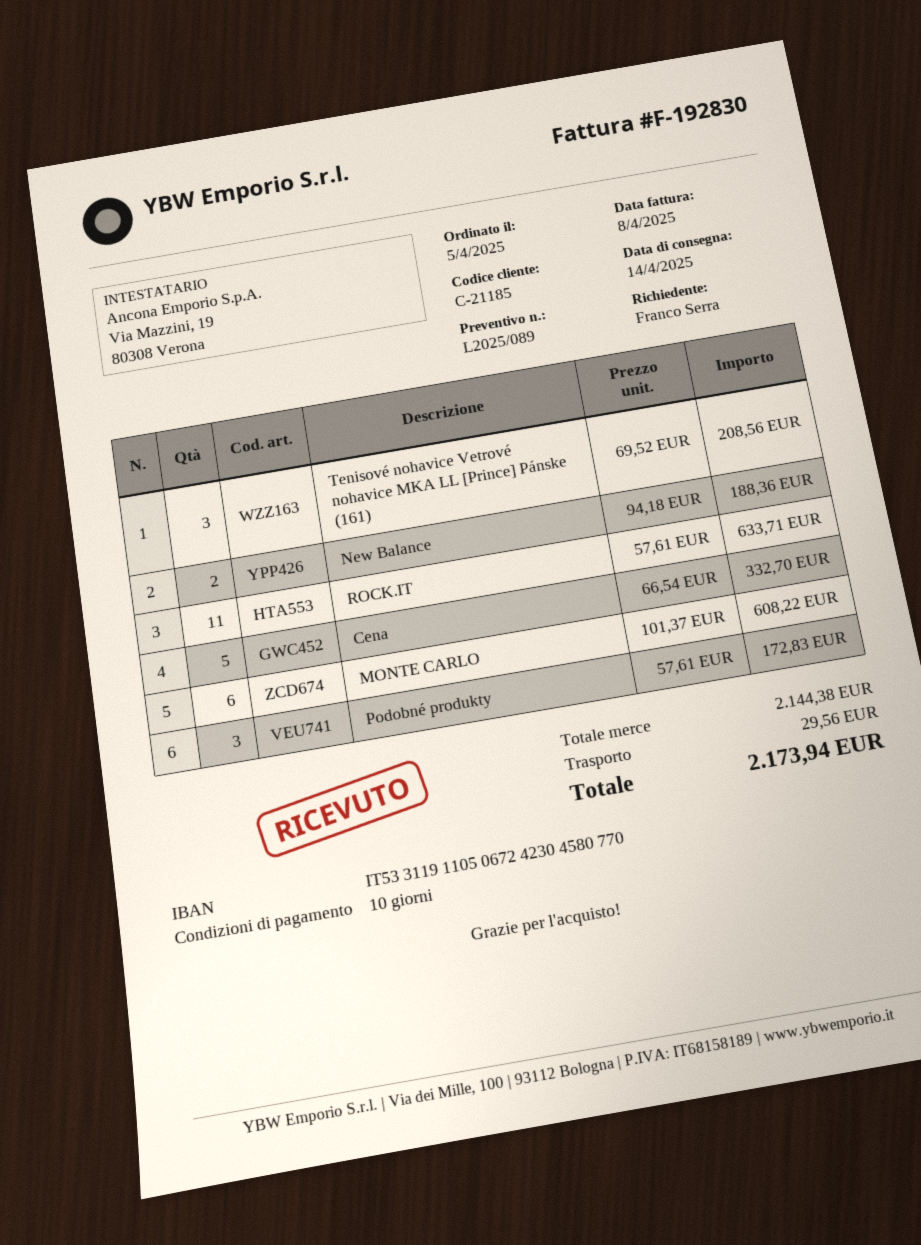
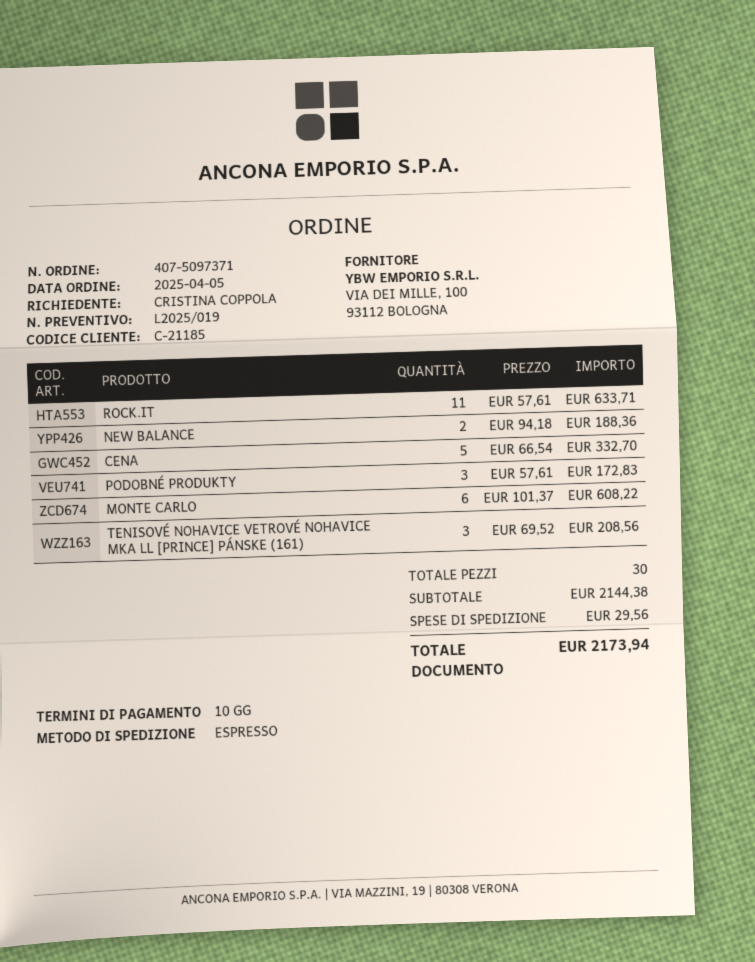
quote number: L2025/089 -> L2025/019
ordered by: Franco Serra -> CRISTINA COPPOLA

